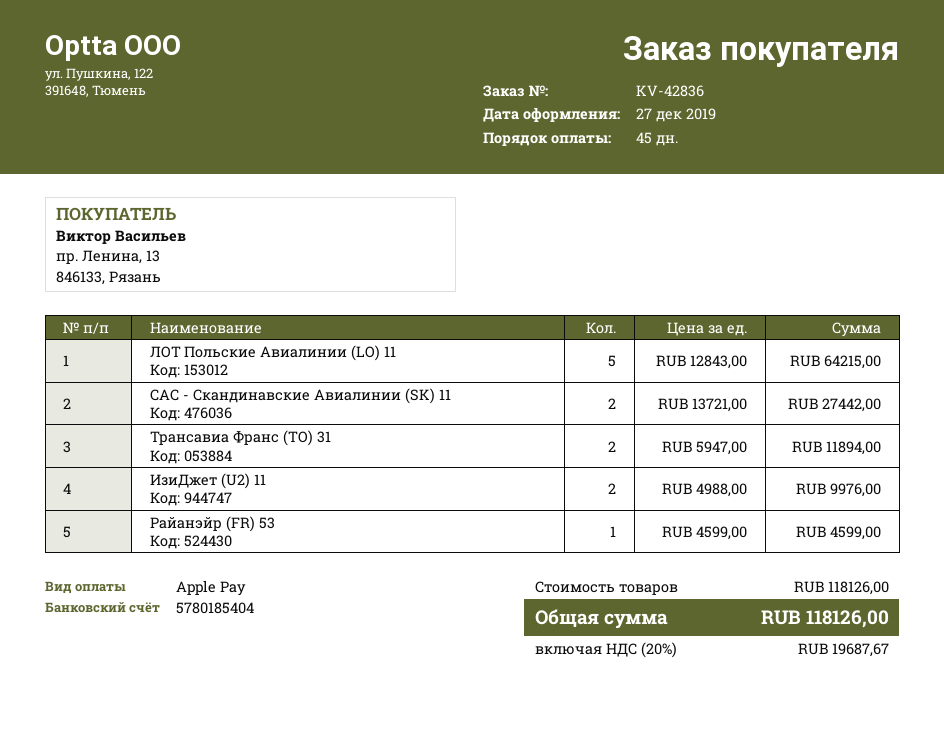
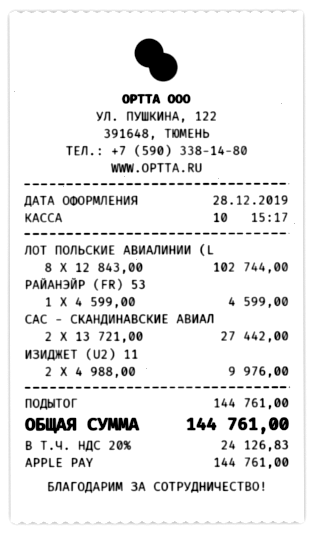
order date: 2019-12-27 -> 2019-12-28
ЛОТ Польские Авиалинии (LO) 11: 5 x 12843.00 = 64215.00 -> 8 x 12843.00 = 102744.00
Трансавиа Франс (TO) 31: 2 x 5947.00 = 11894.00 -> none
subtotal: 118126.00 -> 144761.00
tax: 20% = 19687.67 -> 20% = 24126.83
total: 118126.00 -> 144761.00

